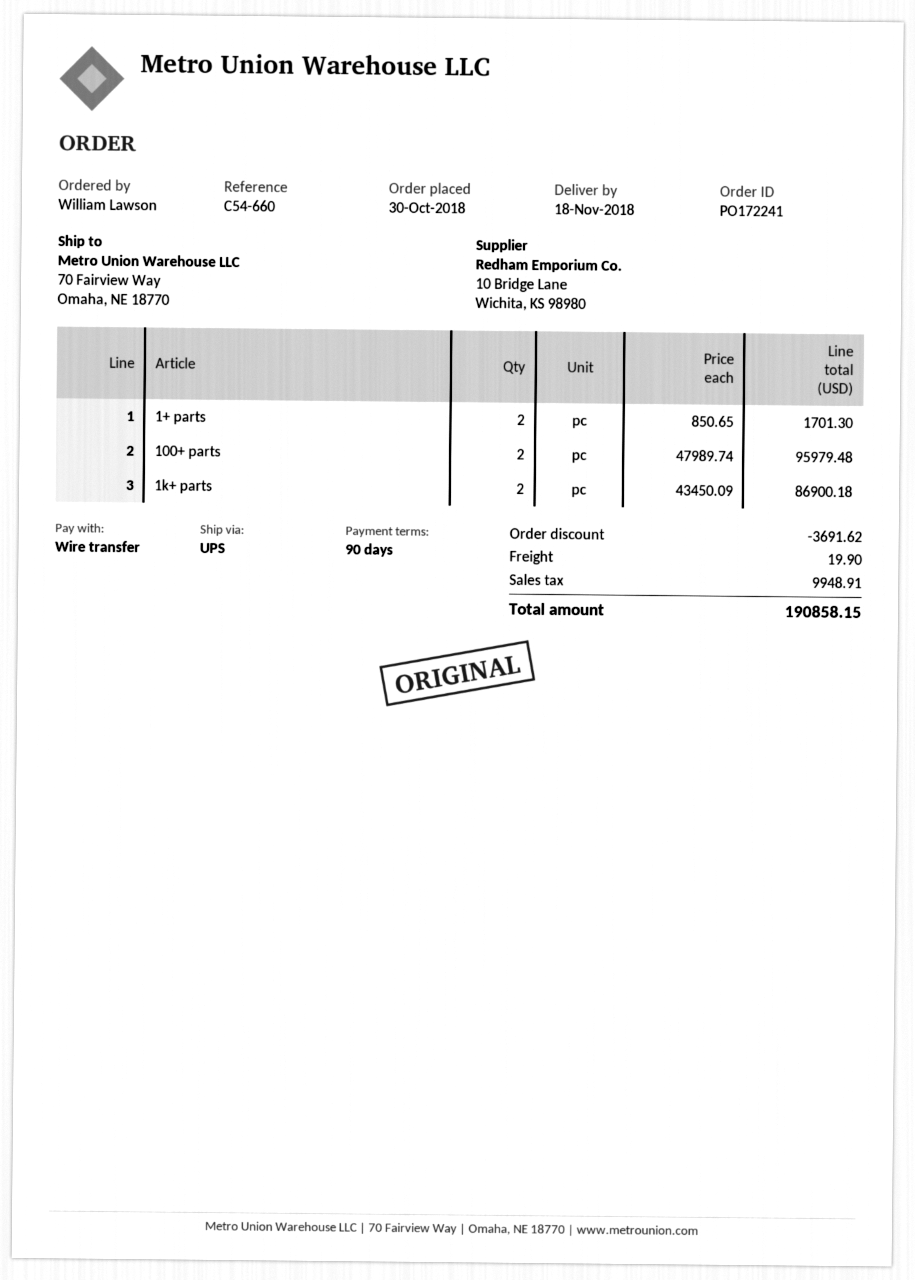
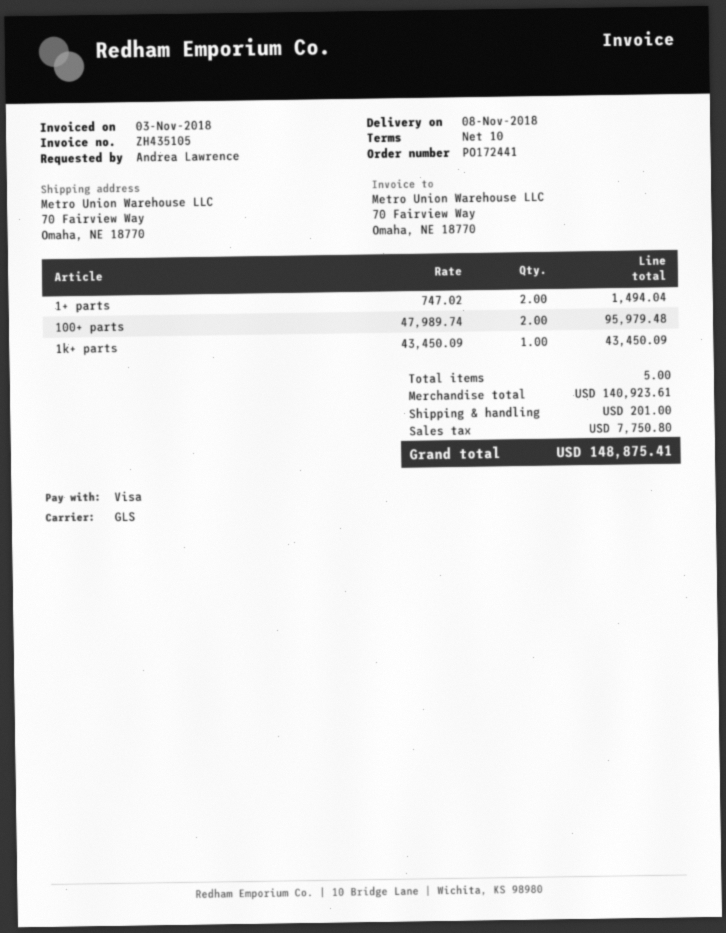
order number: PO172241 -> PO172441
delivery date: 2018-11-18 -> 2018-11-08
payment terms: 90 days -> 10 days
ordered by: William Lawson -> Andrea Lawrence
payment method: bank transfer -> Visa
shipping method: UPS -> GLS
1+ parts: 2 x 850.65 = 1701.30 -> 2 x 747.02 = 1494.04
1k+ parts: 2 x 43450.09 = 86900.18 -> 1 x 43450.09 = 43450.09
discount: 3691.62 -> none
shipping: 19.90 -> 201.00
tax: 9948.91 -> 7750.80
total: 190858.15 -> 148875.41

